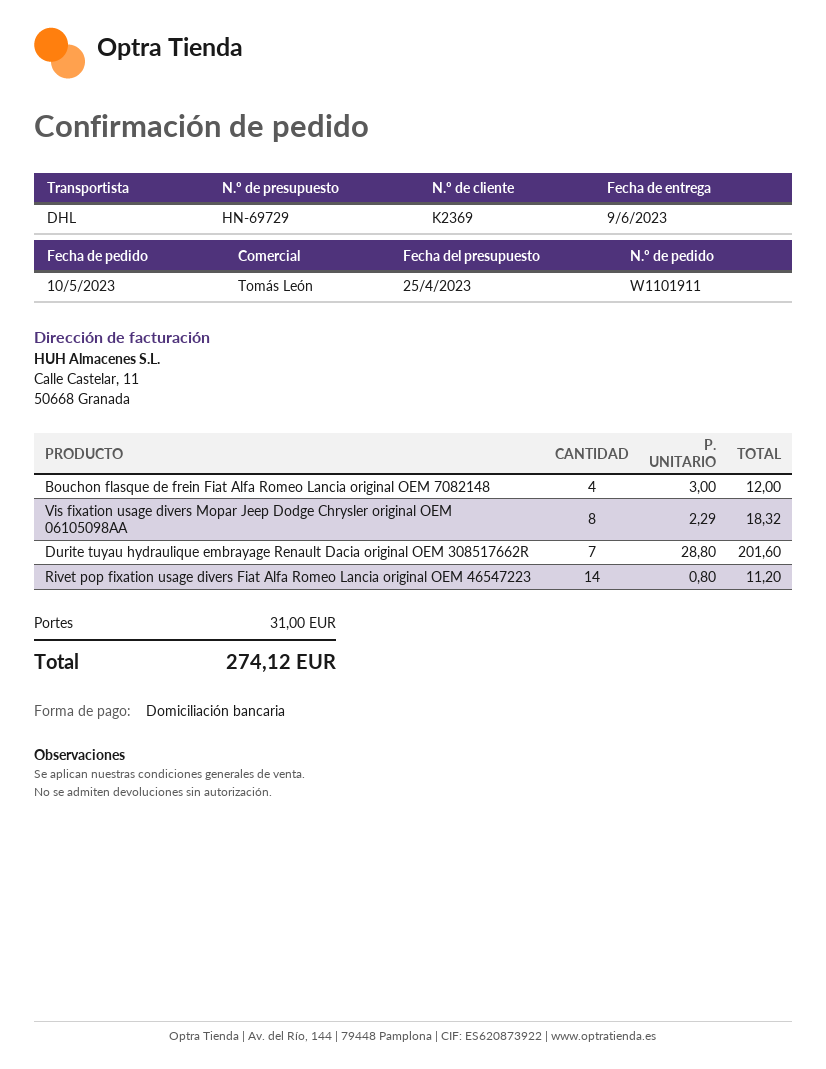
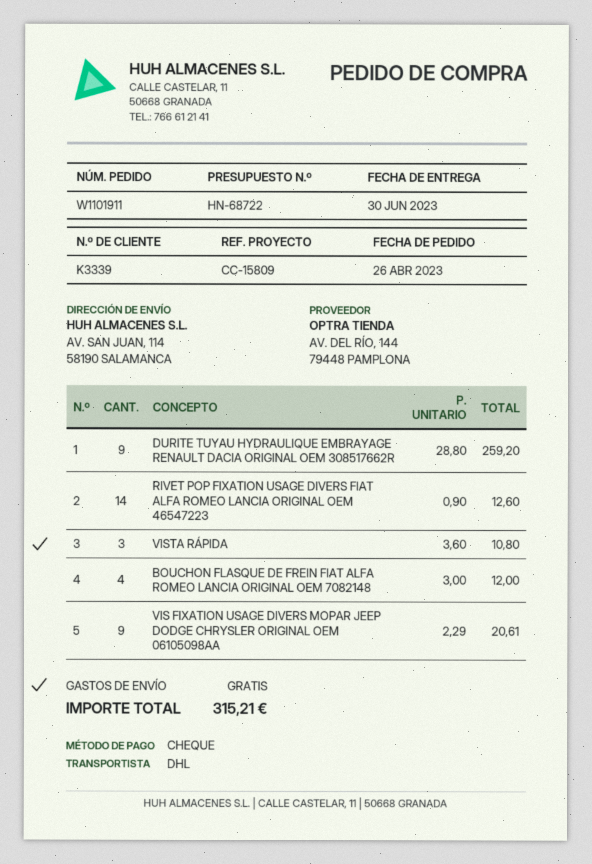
quote number: HN-69729 -> HN-68722
order date: 2023-05-10 -> 2023-04-26
delivery date: 2023-06-09 -> 2023-06-30
customer number: K2369 -> K3339
payment method: direct debit -> cheque
Vis fixation usage divers Mopar Jeep Dodge Chrysler original OEM 06105098AA: 8 x 2.29 = 18.32 -> 9 x 2.29 = 20.61
Durite tuyau hydraulique embrayage Renault Dacia original OEM 308517662R: 7 x 28.80 = 201.60 -> 9 x 28.80 = 259.20
Rivet pop fixation usage divers Fiat Alfa Romeo Lancia original OEM 46547223: 14 x 0.80 = 11.20 -> 14 x 0.90 = 12.60
VISTA RÁPIDA: none -> 3 x 3.60 = 10.80
shipping: 31.00 -> 0.00
total: 274.12 -> 315.21

